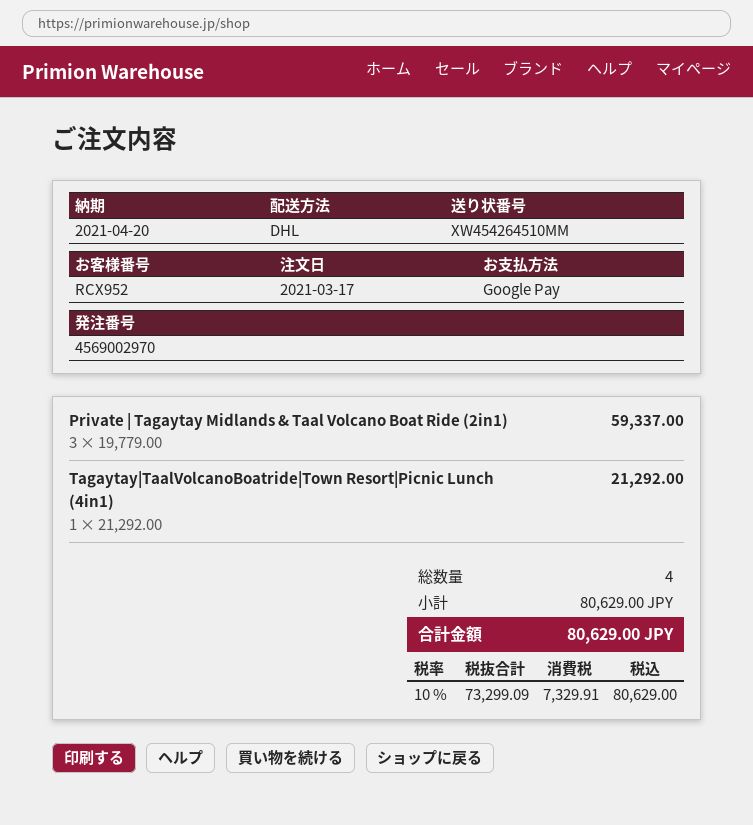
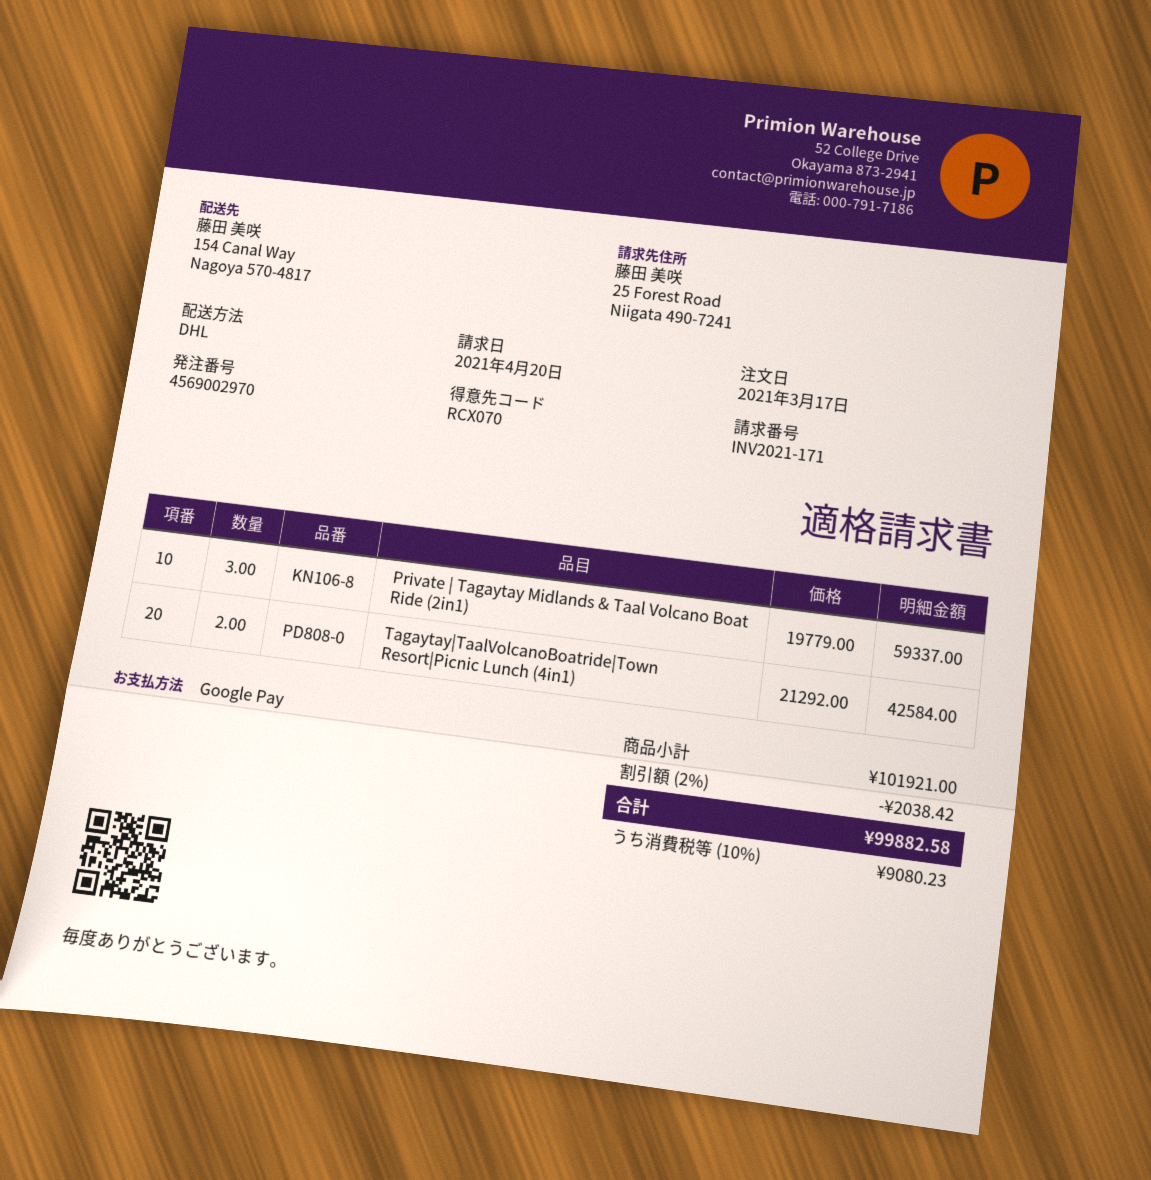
customer number: RCX952 -> RCX070
Tagaytay|TaalVolcanoBoatride|Town Resort|Picnic Lunch (4in1): 1 x 21292.00 = 21292.00 -> 2 x 21292.00 = 42584.00
subtotal: 80629.00 -> 101921.00
discount: none -> 2% = 2038.42
tax: 10% = 7329.91 -> 10% = 9080.23
total: 80629.00 -> 99882.58

